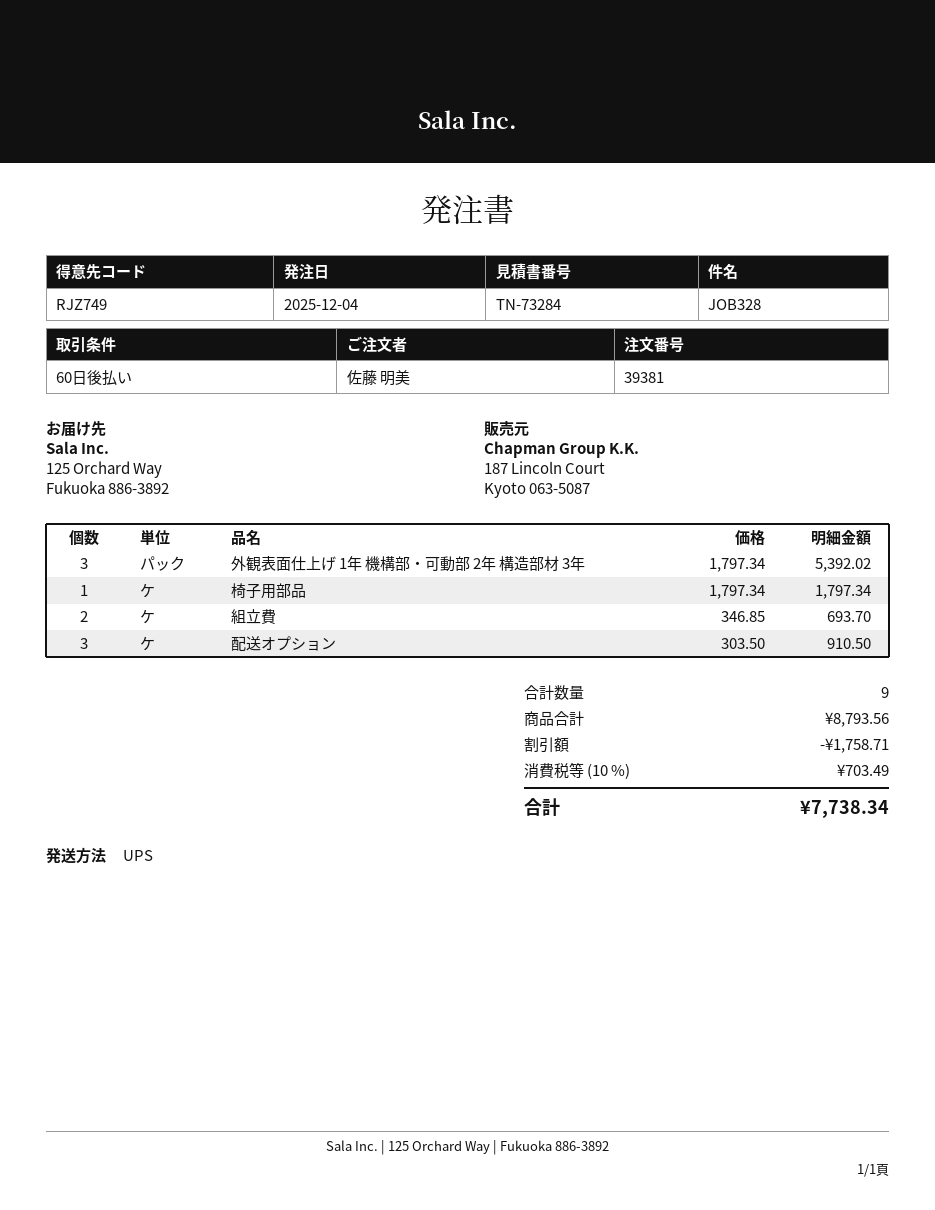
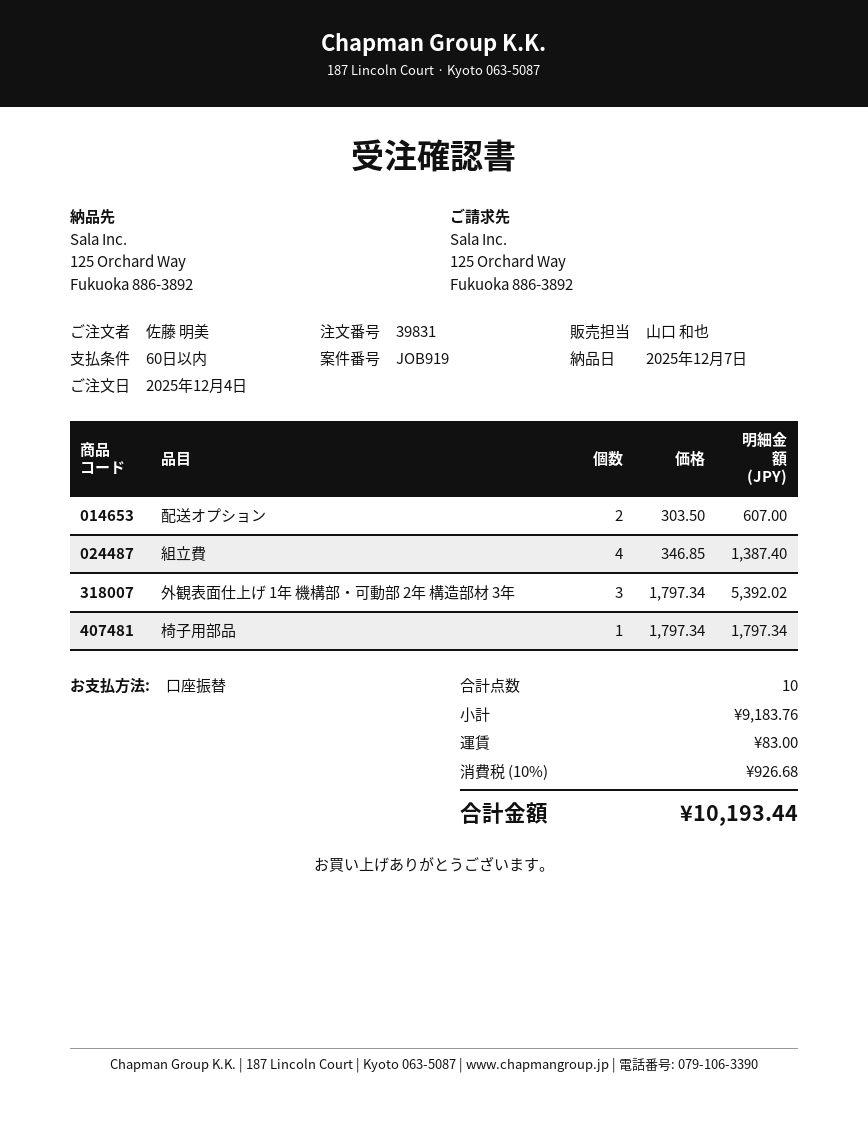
order number: 39381 -> 39831
reference: JOB328 -> JOB919
組立費: 2 x 346.85 = 693.70 -> 4 x 346.85 = 1387.40
配送オプション: 3 x 303.50 = 910.50 -> 2 x 303.50 = 607.00
total quantity: 9 -> 10
subtotal: 8793.56 -> 9183.76
discount: 1758.71 -> none
shipping: none -> 83.00
tax: 10% = 703.49 -> 10% = 926.68
total: 7738.34 -> 10193.44

